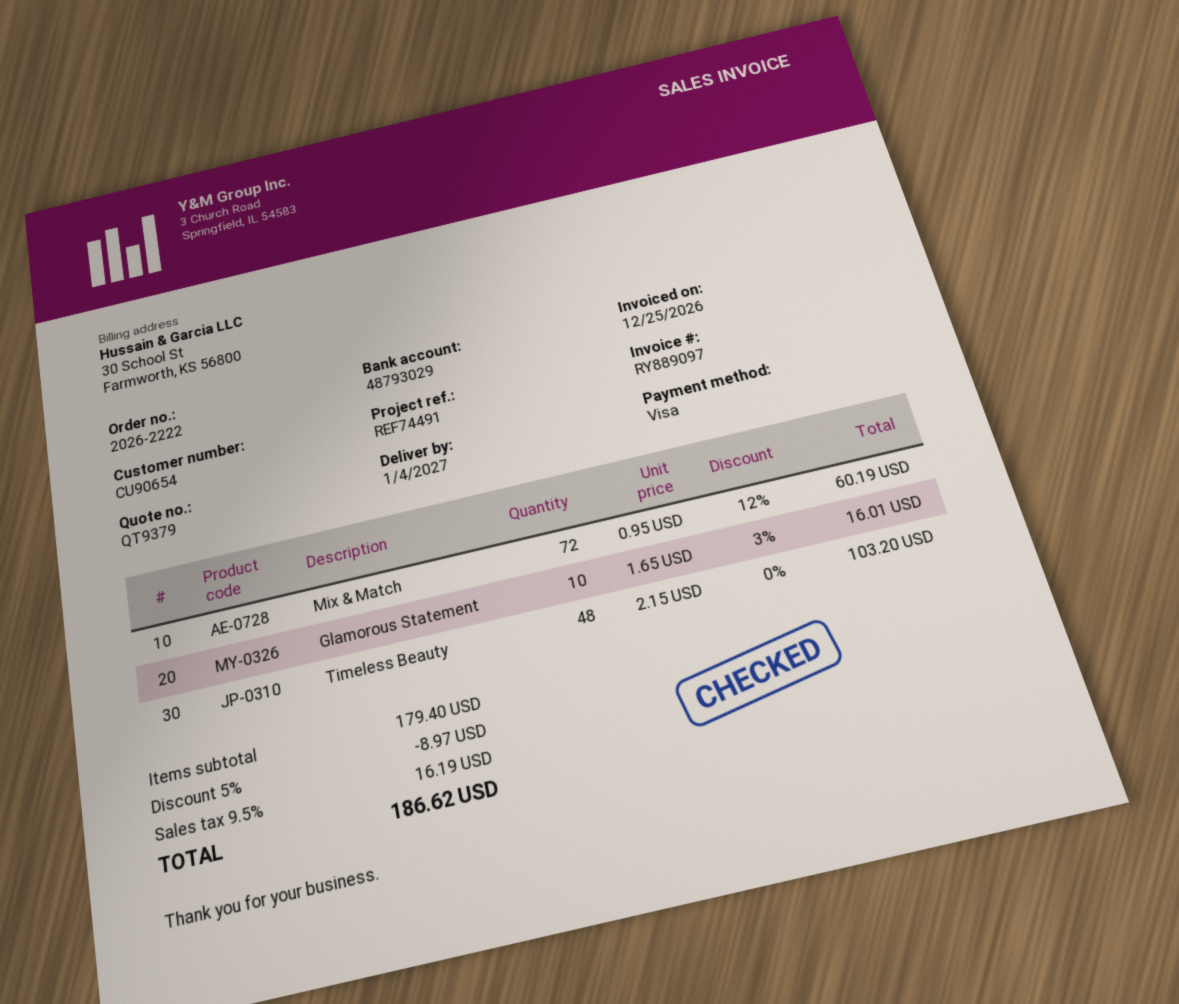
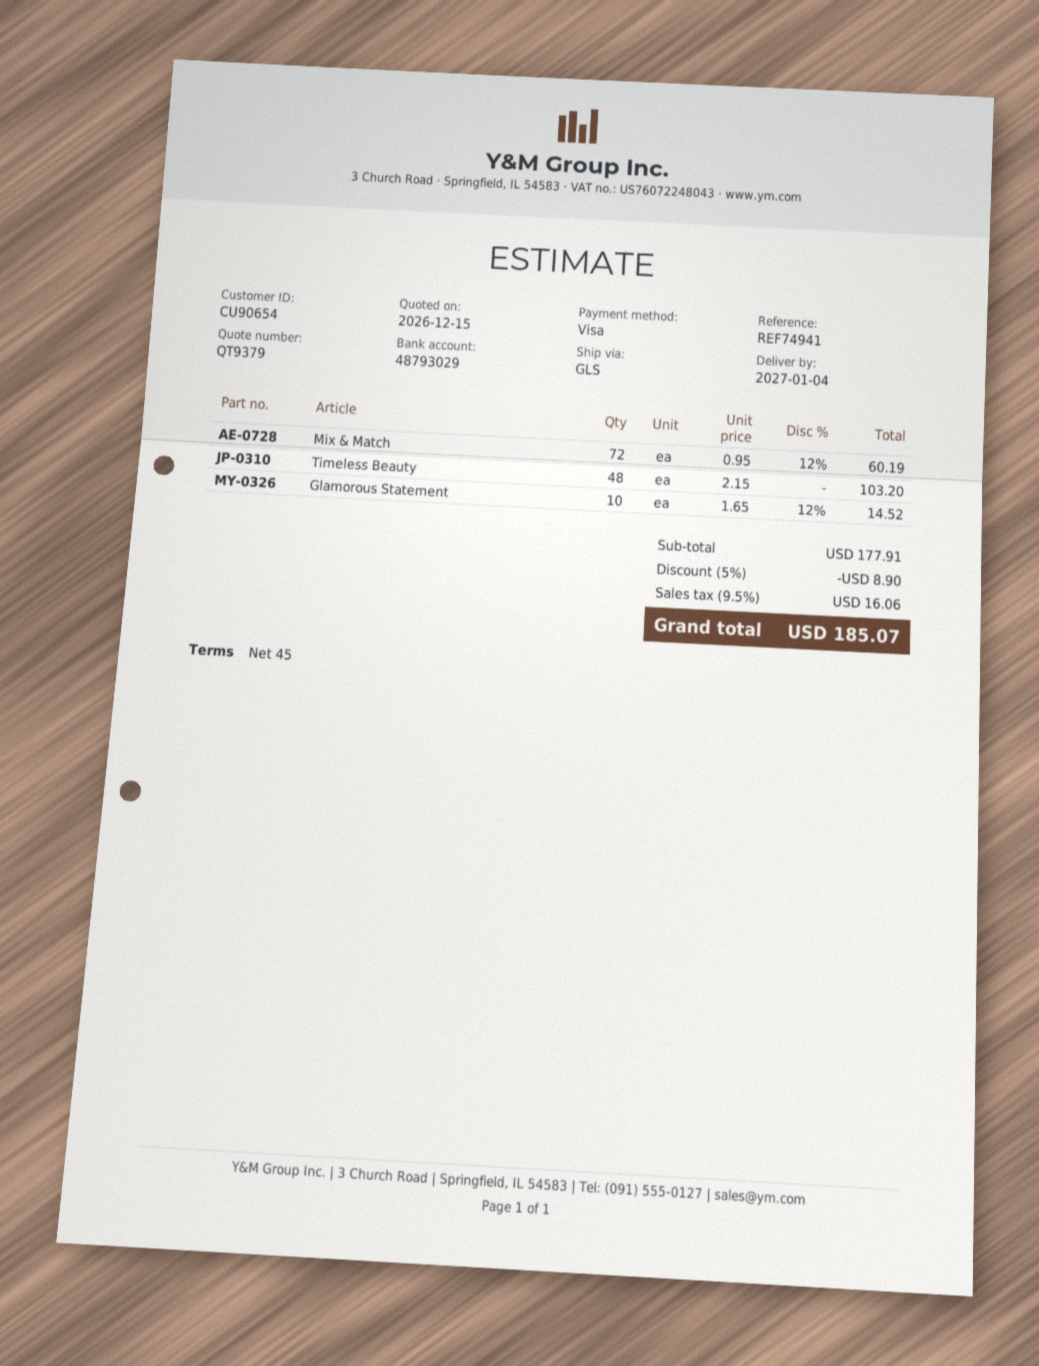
reference: REF74491 -> REF74941
Glamorous Statement: 10 x 1.65 - 3% = 16.01 -> 10 x 1.65 - 12% = 14.52
subtotal: 179.40 -> 177.91
discount: 5% = 8.97 -> 5% = 8.90
tax: 9.5% = 16.19 -> 9.5% = 16.06
total: 186.62 -> 185.07

